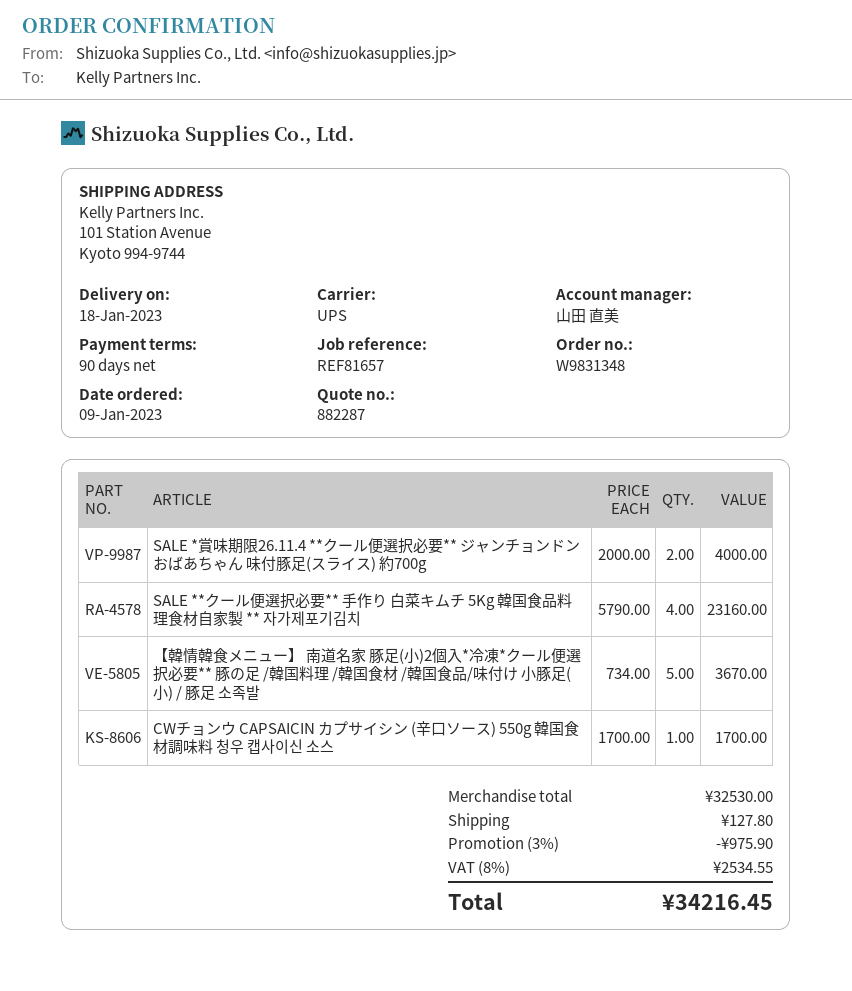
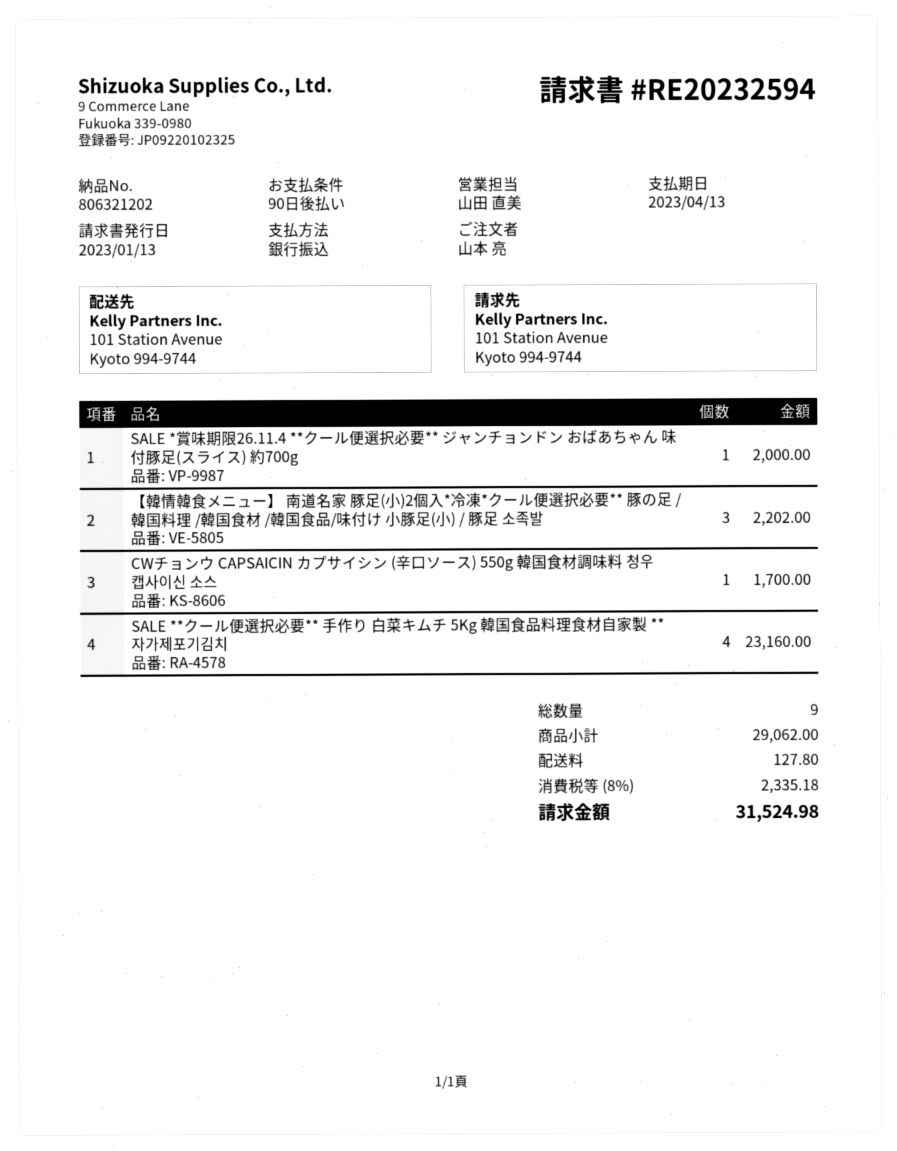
SALE *賞味期限26.11.4 **クール便選択必要** ジャンチョンドン おばあちゃん 味付豚足(スライス) 約700g: 2 for 4000.00 -> 1 for 2000.00
【韓情韓食メニュー】 南道名家 豚足(小)2個入*冷凍*クール便選択必要** 豚の足 /韓国料理 /韓国食材 /韓国食品/味付け 小豚足(小) / 豚足 소족발: 5 for 3670.00 -> 3 for 2202.00
subtotal: 32530.00 -> 29062.00
discount: 3% = 975.90 -> none
tax: 8% = 2534.55 -> 8% = 2335.18
total: 34216.45 -> 31524.98

